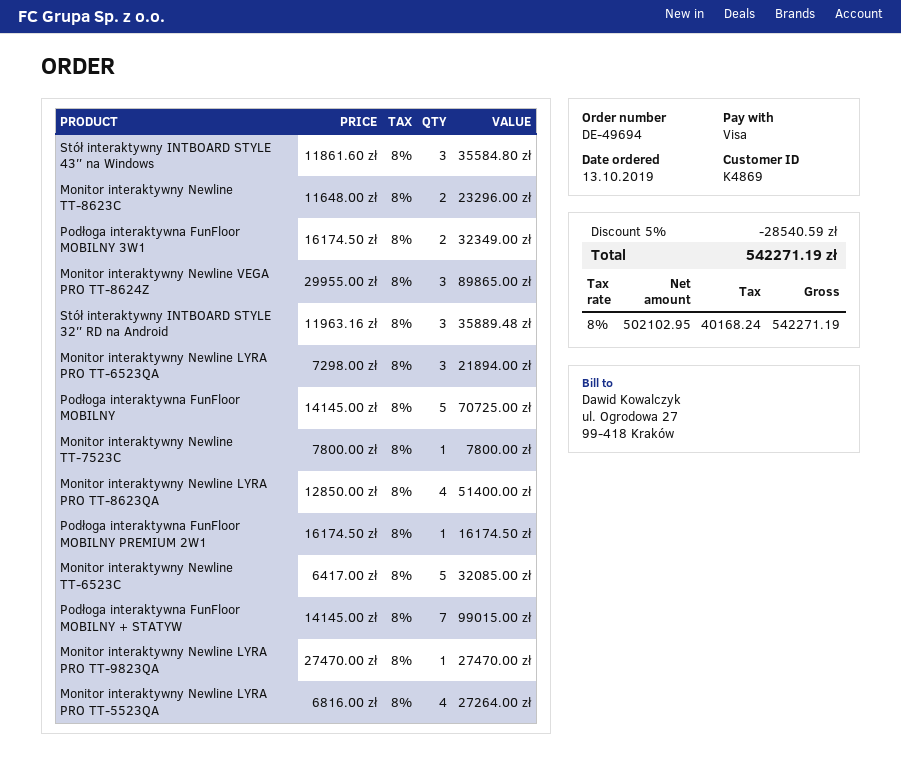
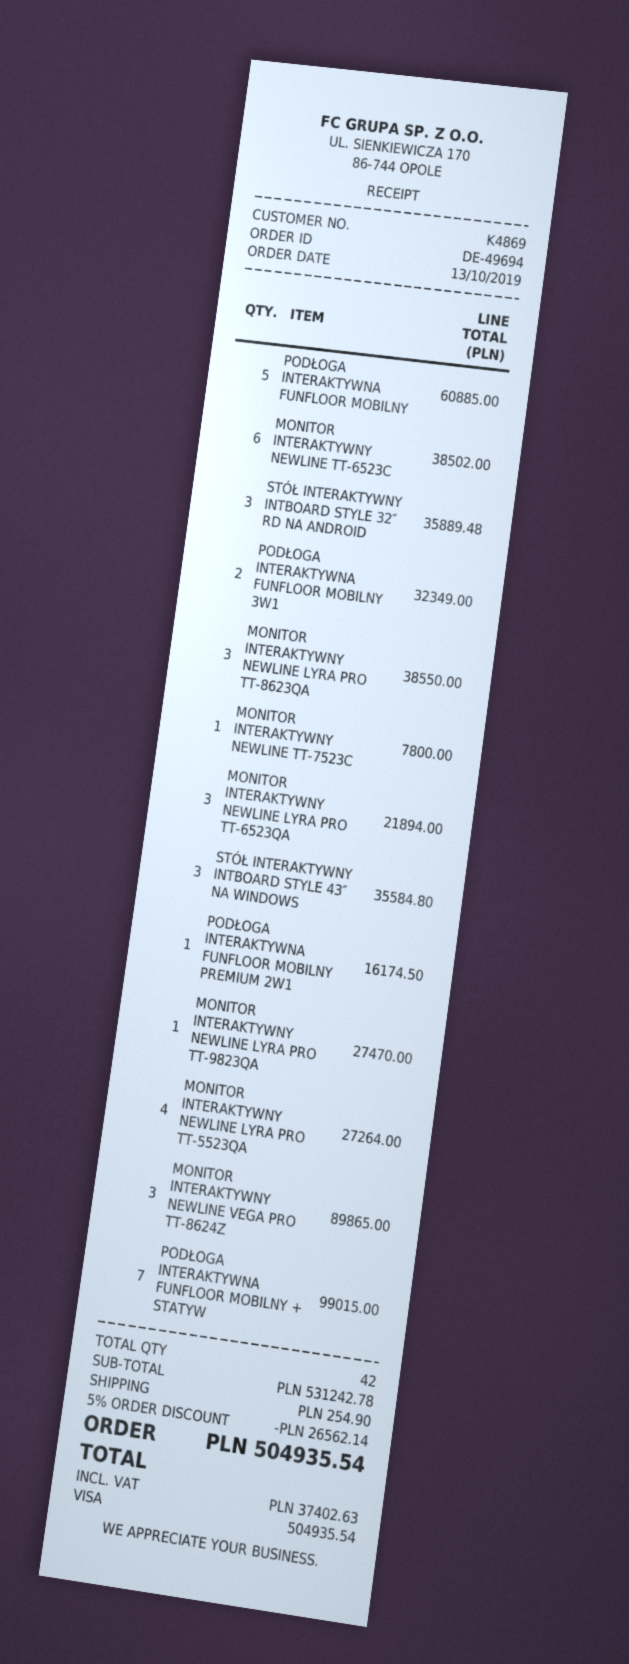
Monitor interaktywny Newline TT-8623C: 2 for 23296.00 -> none
Podłoga interaktywna FunFloor MOBILNY: 5 for 70725.00 -> 5 for 60885.00
Monitor interaktywny Newline LYRA PRO TT-8623QA: 4 for 51400.00 -> 3 for 38550.00
Monitor interaktywny Newline TT-6523C: 5 for 32085.00 -> 6 for 38502.00
discount: 5% = 28540.59 -> 5% = 26562.14
shipping: none -> 254.90
tax: 40168.24 -> 37402.63
total: 542271.19 -> 504935.54

